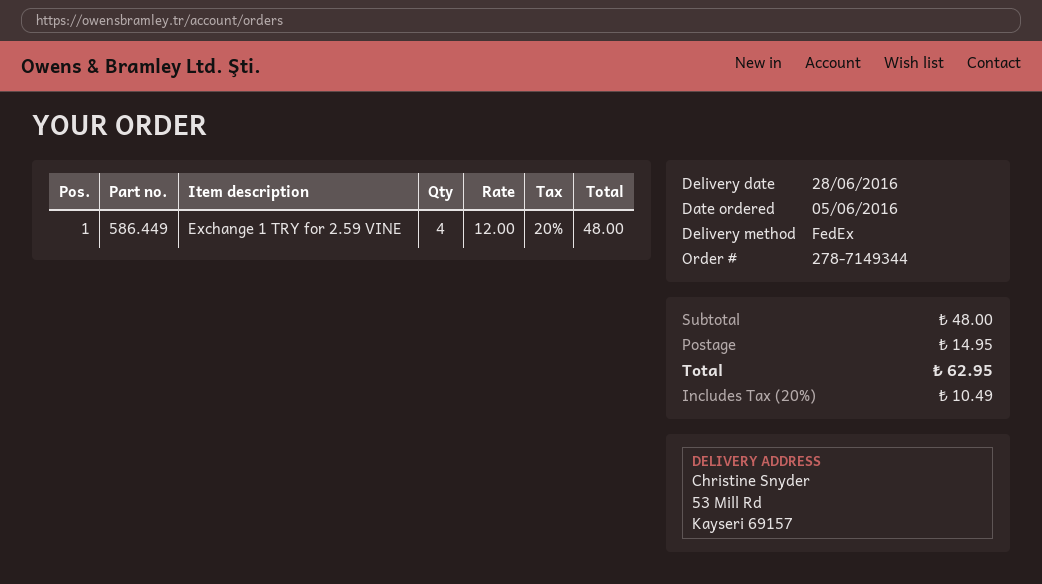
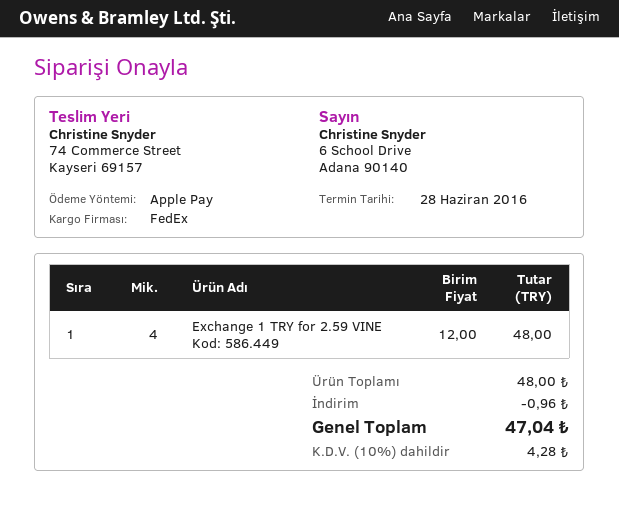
ship to: 53 Mill Rd, Kayseri 69157 -> 74 Commerce Street, Kayseri 69157
discount: none -> 0.96
shipping: 14.95 -> none
tax: 20% = 10.49 -> 10% = 4.28
total: 62.95 -> 47.04

